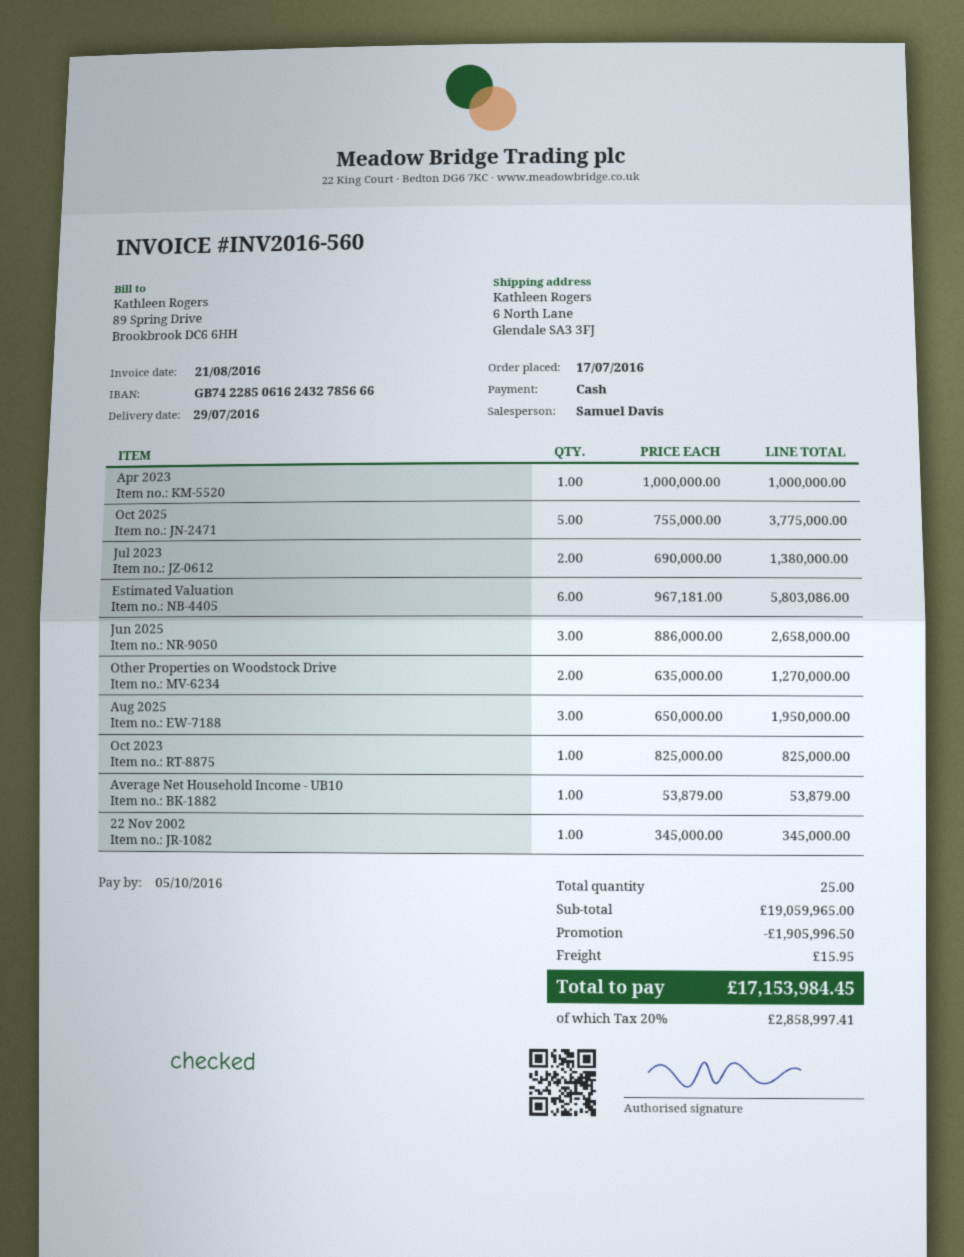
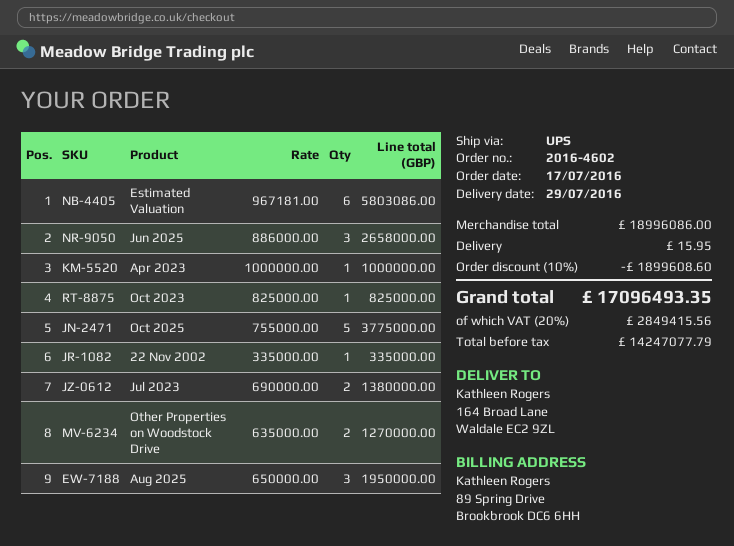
ship to: 6 North Lane, Glendale SA3 3FJ -> 164 Broad Lane, Waldale EC2 9ZL
Average Net Household Income - UB10: 1 x 53879.00 = 53879.00 -> none
22 Nov 2002: 1 x 345000.00 = 345000.00 -> 1 x 335000.00 = 335000.00
subtotal: 19059965.00 -> 18996086.00
discount: 1905996.50 -> 1899608.60
tax: 20% = 2858997.41 -> 20% = 2849415.56
total: 17153984.45 -> 17096493.35

